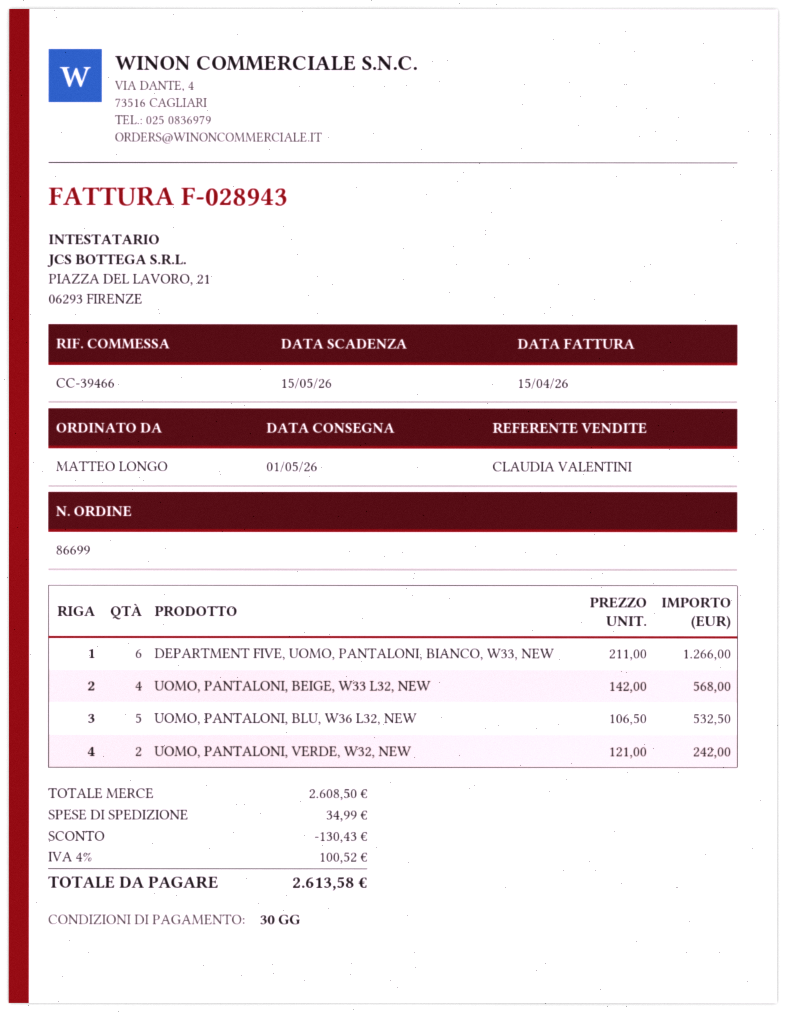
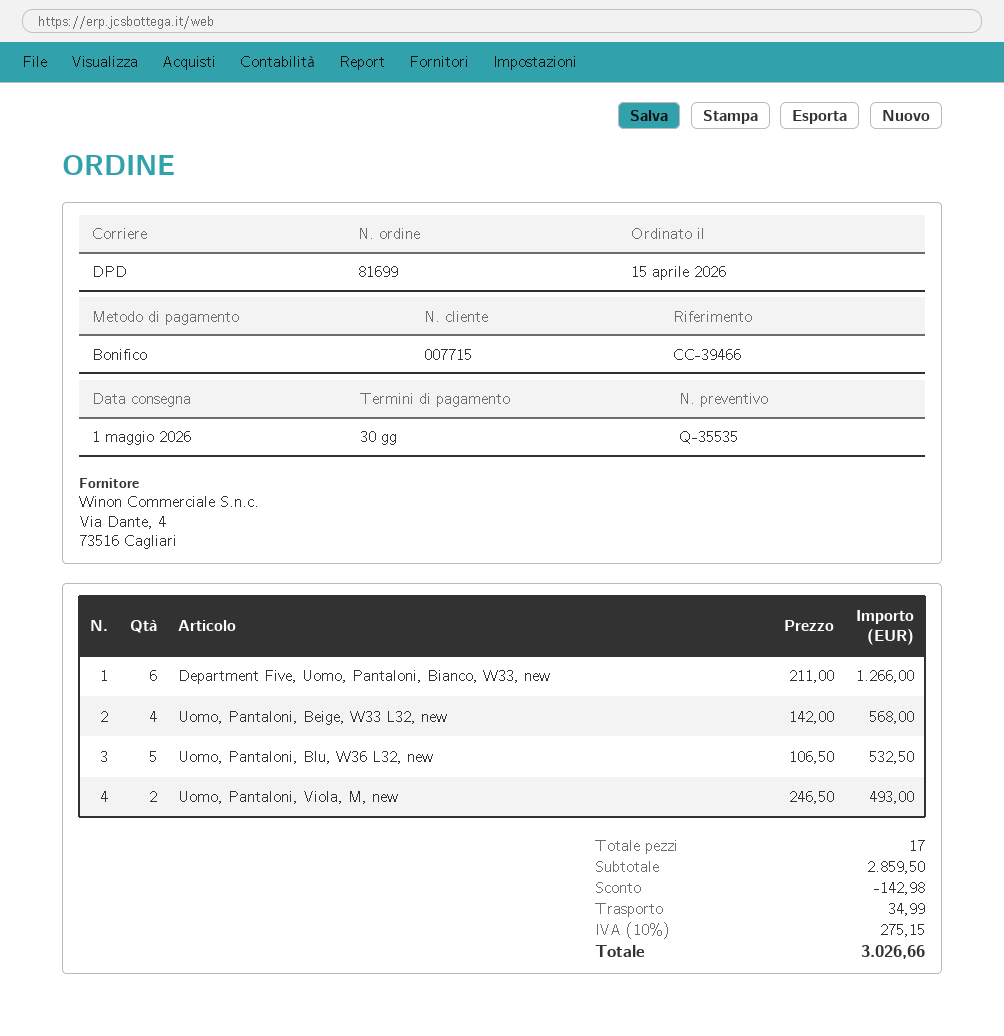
order number: 86699 -> 81699
UOMO, PANTALONI, VERDE, W32, NEW: 2 x 121.00 = 242.00 -> none
Uomo, Pantaloni, Viola, M, new: none -> 2 x 246.50 = 493.00
subtotal: 2608.50 -> 2859.50
discount: 130.43 -> 142.98
tax: 4% = 100.52 -> 10% = 275.15
total: 2613.58 -> 3026.66

